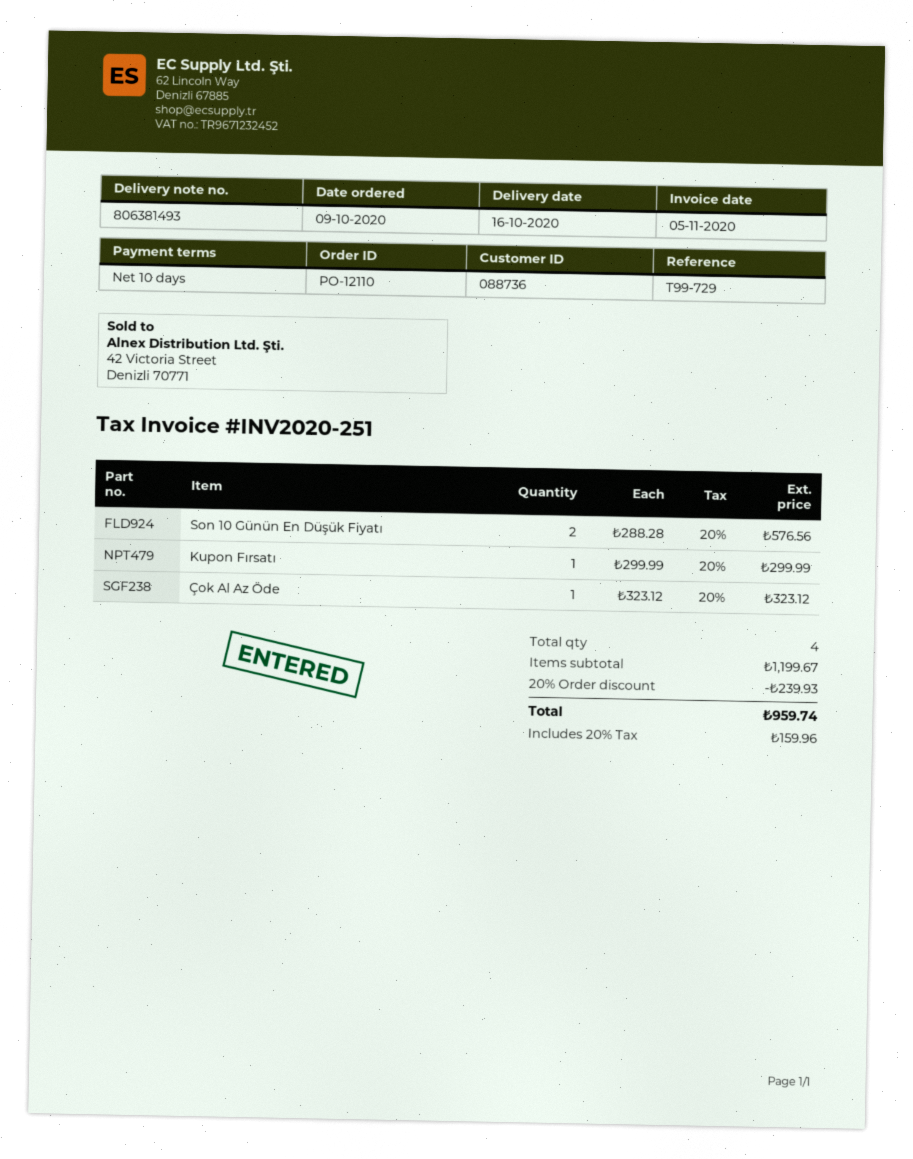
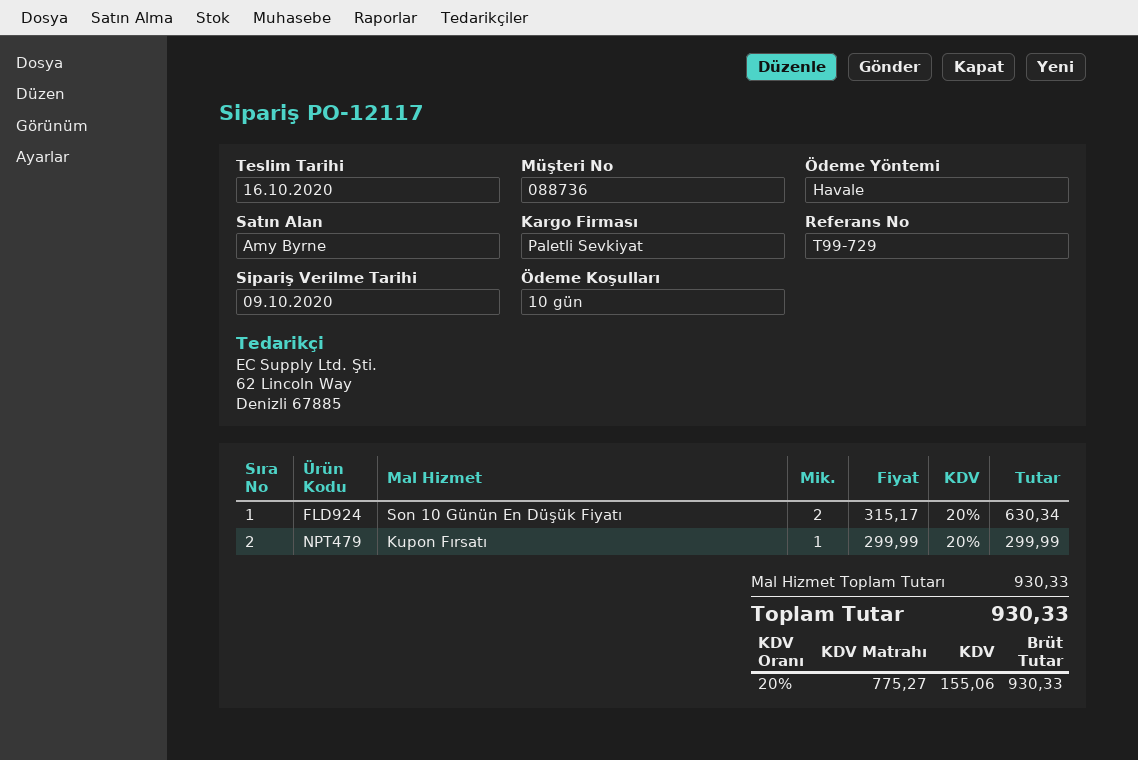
order number: PO-12110 -> PO-12117
Son 10 Günün En Düşük Fiyatı: 2 x 288.28 = 576.56 -> 2 x 315.17 = 630.34
Çok Al Az Öde: 1 x 323.12 = 323.12 -> none
subtotal: 1199.67 -> 930.33
discount: 20% = 239.93 -> none
tax: 20% = 159.96 -> 20% = 155.06
total: 959.74 -> 930.33

